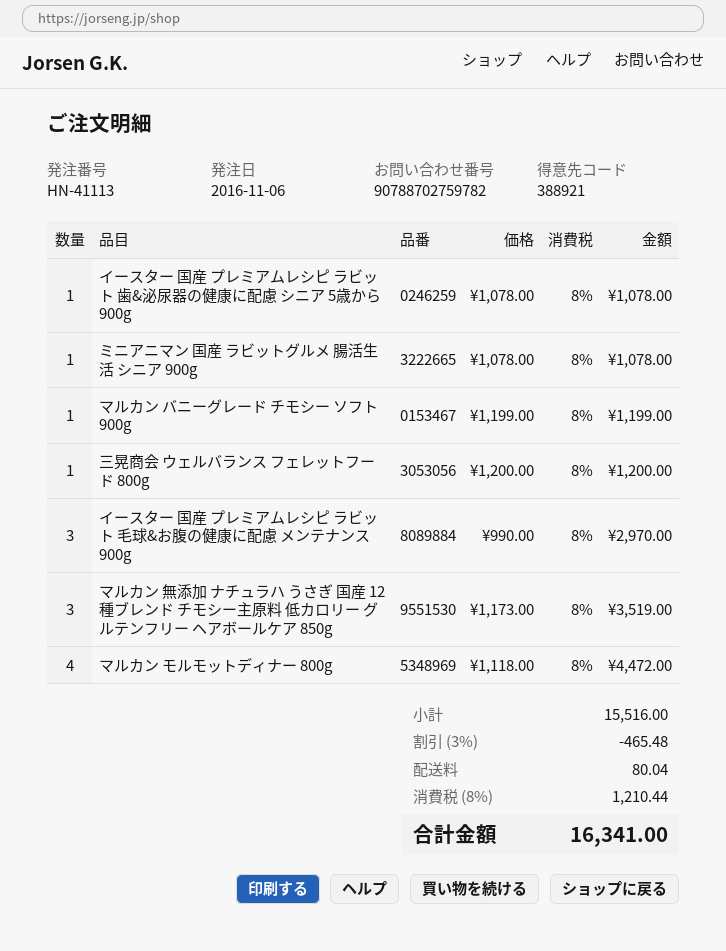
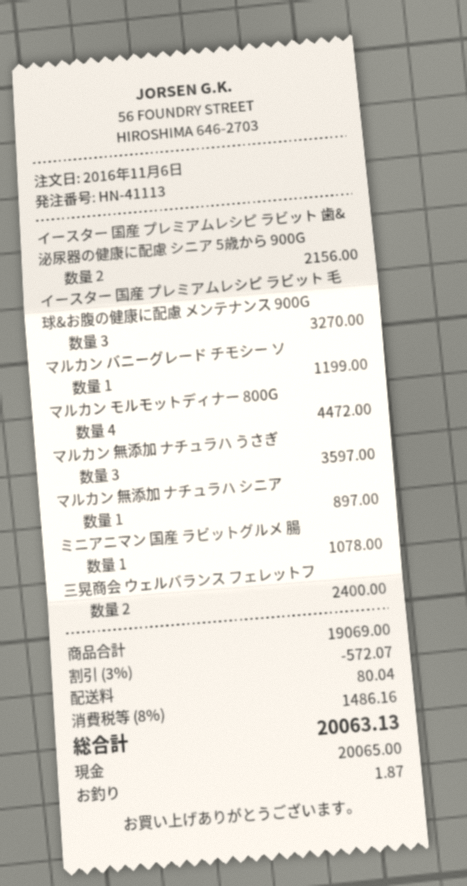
イースター 国産 プレミアムレシピ ラビット 歯&泌尿器の健康に配慮 シニア 5歳から 900g: 1 for 1078.00 -> 2 for 2156.00
三晃商会 ウェルバランス フェレットフード 800g: 1 for 1200.00 -> 2 for 2400.00
イースター 国産 プレミアムレシピ ラビット 毛球&お腹の健康に配慮 メンテナンス 900g: 3 for 2970.00 -> 3 for 3270.00
マルカン 無添加 ナチュラハ うさぎ 国産 12種ブレンド チモシー主原料 低カロリー グルテンフリー ヘアボールケア 850g: 3 for 3519.00 -> 3 for 3597.00
マルカン 無添加 ナチュラハ シニア: none -> 1 for 897.00
subtotal: 15516.00 -> 19069.00
discount: 3% = 465.48 -> 3% = 572.07
tax: 8% = 1210.44 -> 8% = 1486.16
total: 16341.00 -> 20063.13

